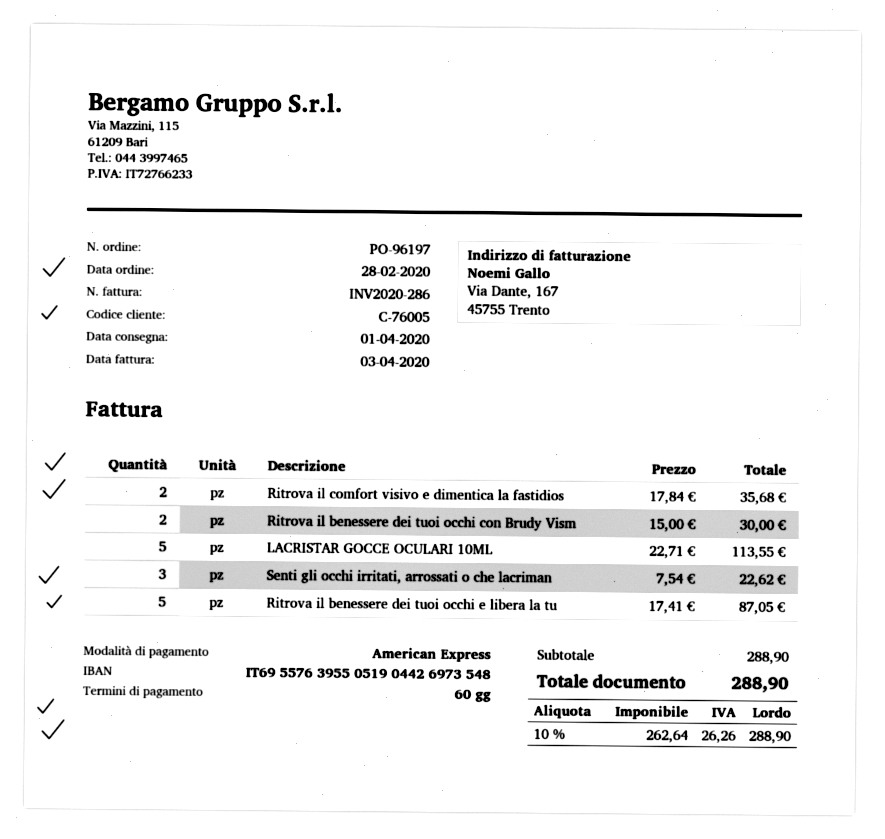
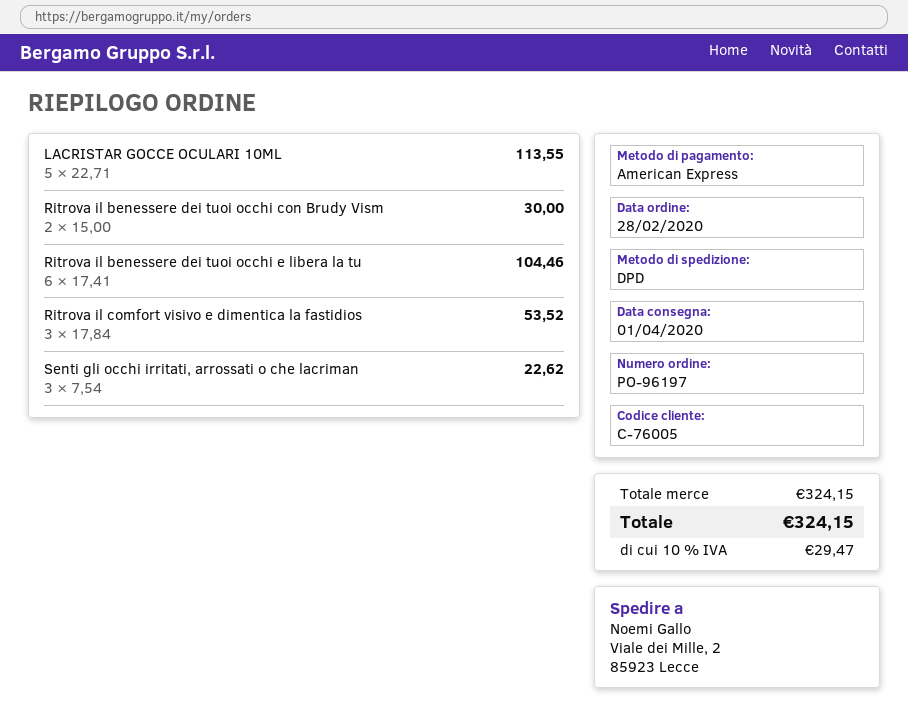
Ritrova il comfort visivo e dimentica la fastidios: 2 x 17.84 = 35.68 -> 3 x 17.84 = 53.52
Ritrova il benessere dei tuoi occhi e libera la tu: 5 x 17.41 = 87.05 -> 6 x 17.41 = 104.46
subtotal: 288.90 -> 324.15
tax: 10% = 26.26 -> 10% = 29.47
total: 288.90 -> 324.15

